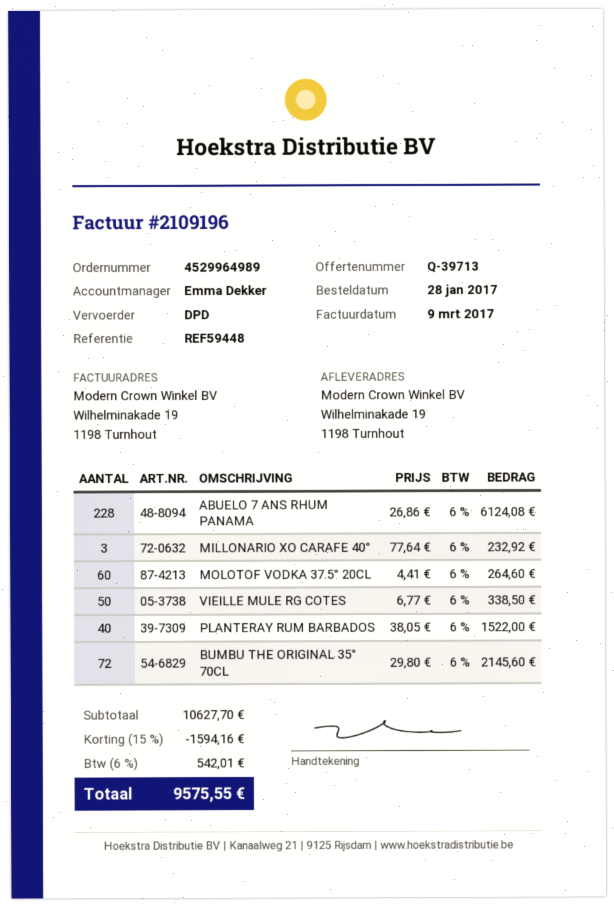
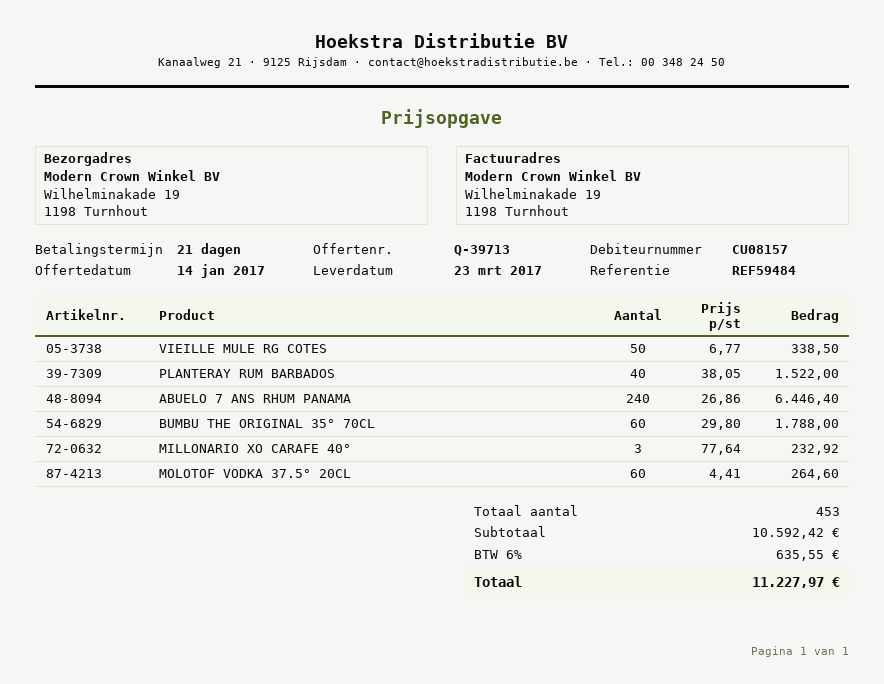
reference: REF59448 -> REF59484
ABUELO 7 ANS RHUM PANAMA: 228 x 26.86 = 6124.08 -> 240 x 26.86 = 6446.40
BUMBU THE ORIGINAL 35° 70CL: 72 x 29.80 = 2145.60 -> 60 x 29.80 = 1788.00
subtotal: 10627.70 -> 10592.42
discount: 15% = 1594.16 -> none
tax: 6% = 542.01 -> 6% = 635.55
total: 9575.55 -> 11227.97

